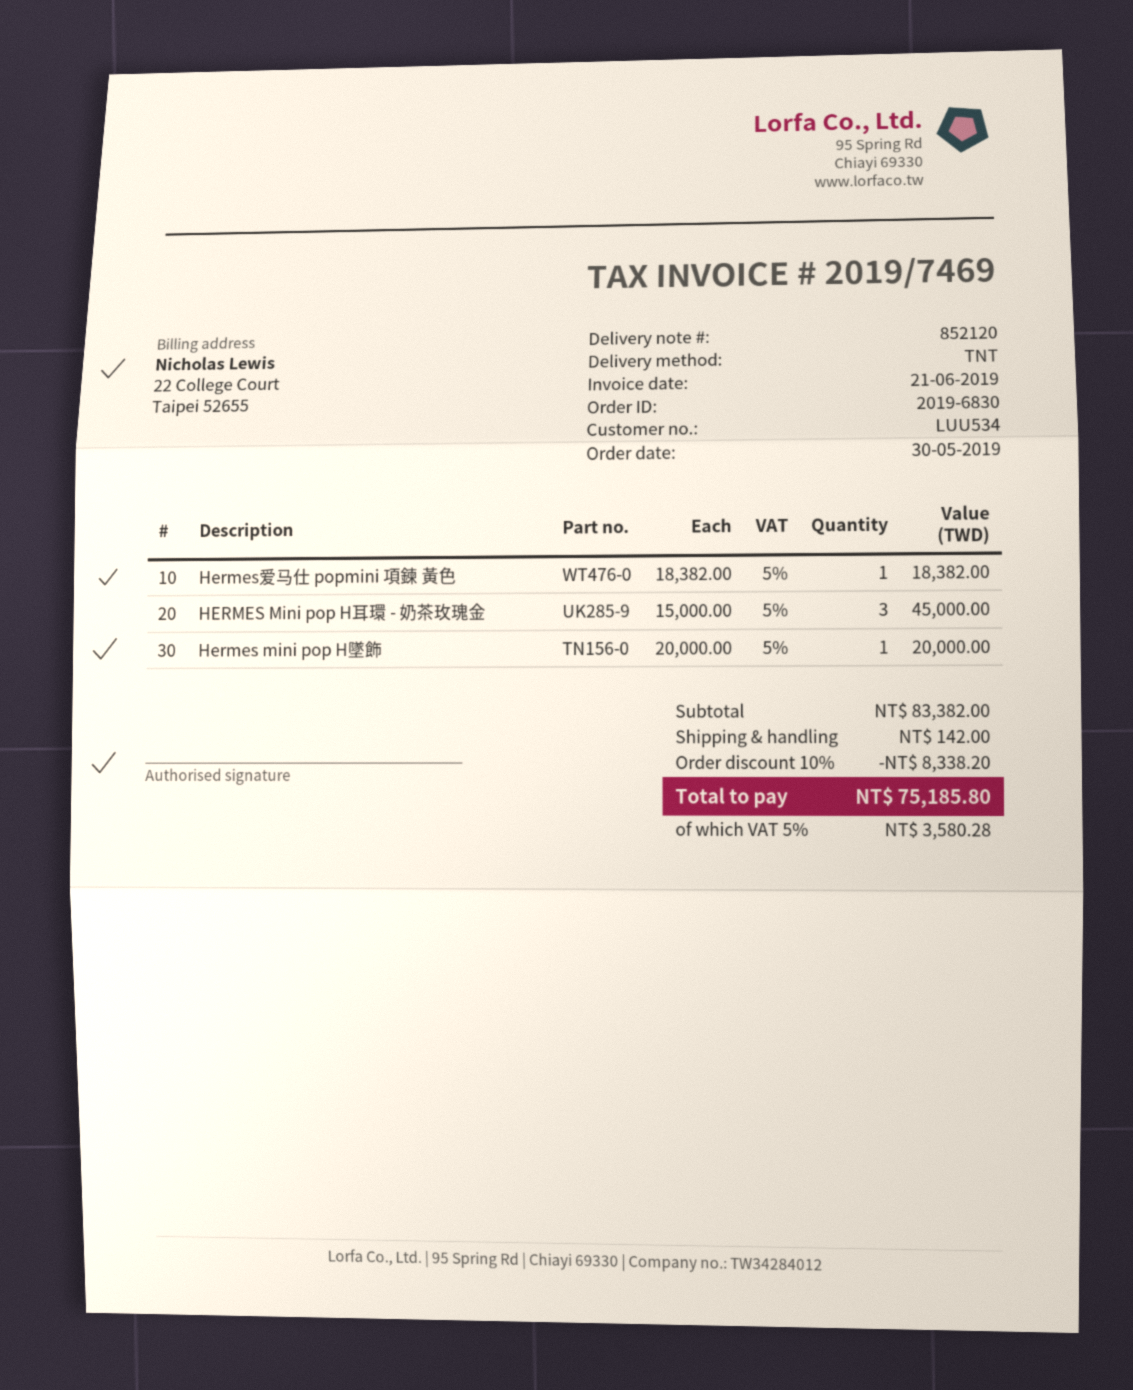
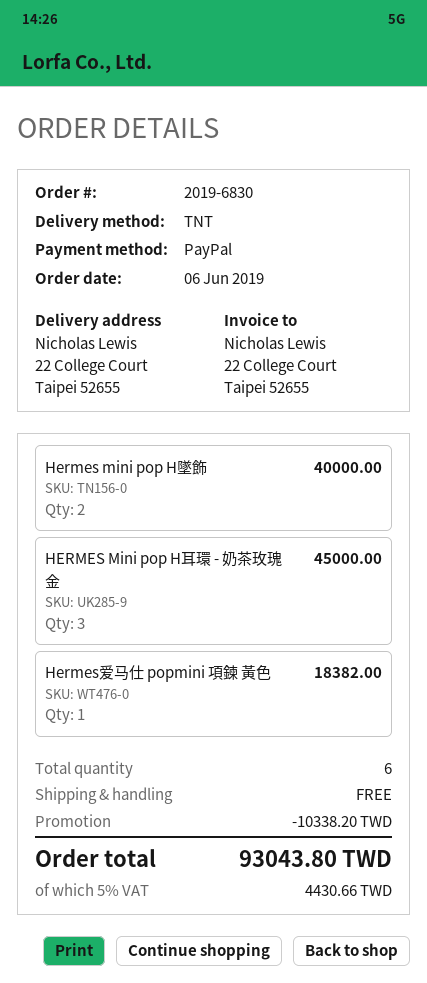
order date: 2019-05-30 -> 2019-06-06
Hermes mini pop H墜飾: 1 for 20000.00 -> 2 for 40000.00
discount: 8338.20 -> 10338.20
shipping: 142.00 -> 0.00
tax: 5% = 3580.28 -> 5% = 4430.66
total: 75185.80 -> 93043.80

